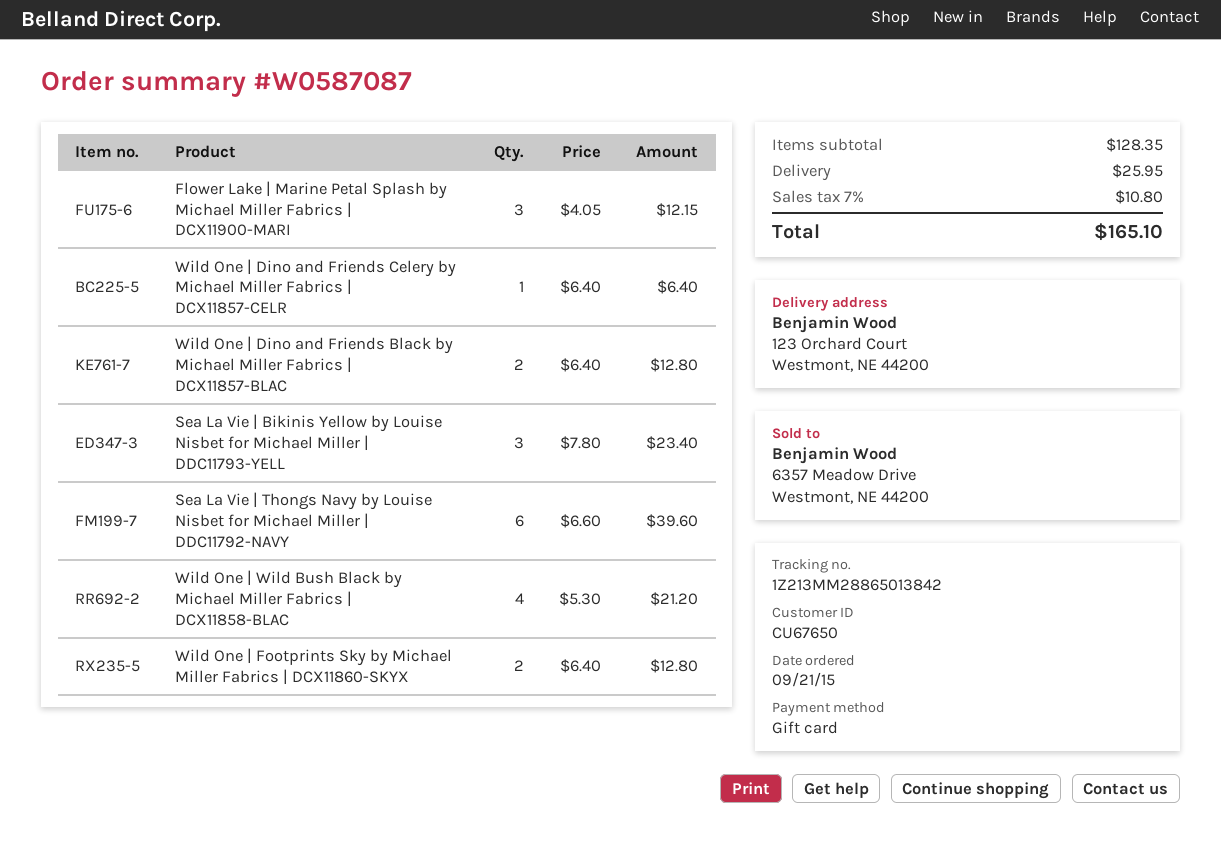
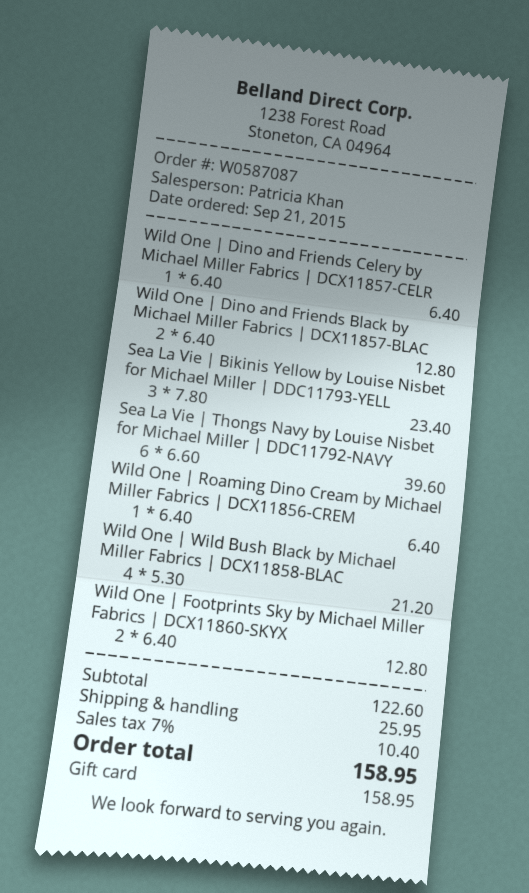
Flower Lake | Marine Petal Splash by Michael Miller Fabrics | DCX11900-MARI: 3 x 4.05 = 12.15 -> none
Wild One | Roaming Dino Cream by Michael Miller Fabrics | DCX11856-CREM: none -> 1 x 6.40 = 6.40
subtotal: 128.35 -> 122.60
tax: 7% = 10.80 -> 7% = 10.40
total: 165.10 -> 158.95

